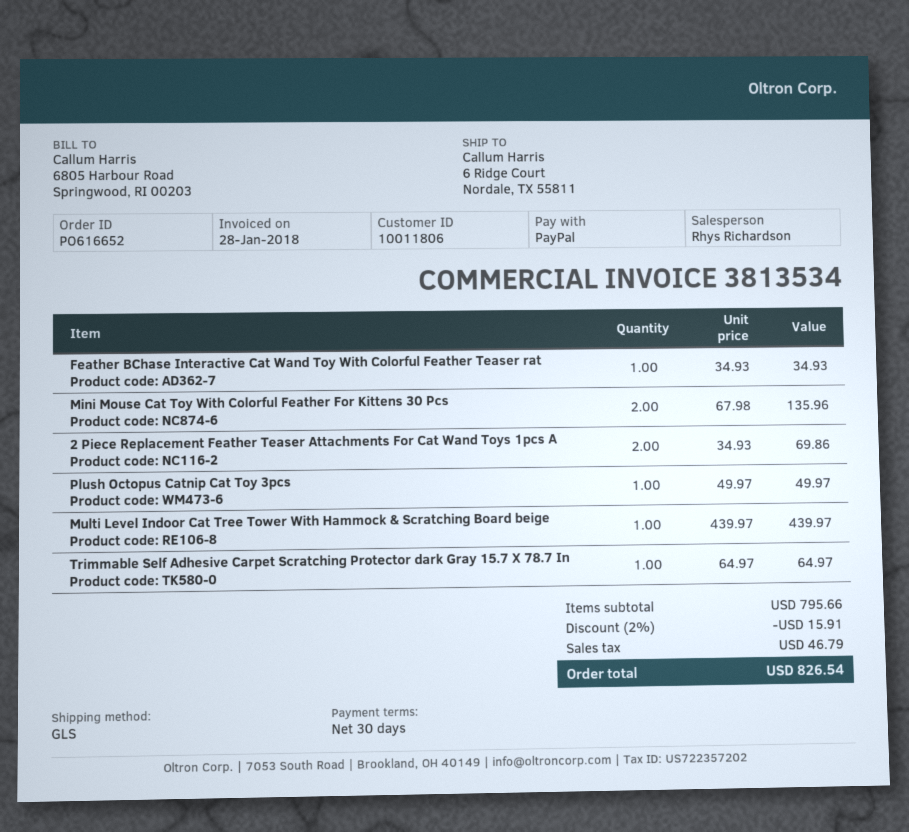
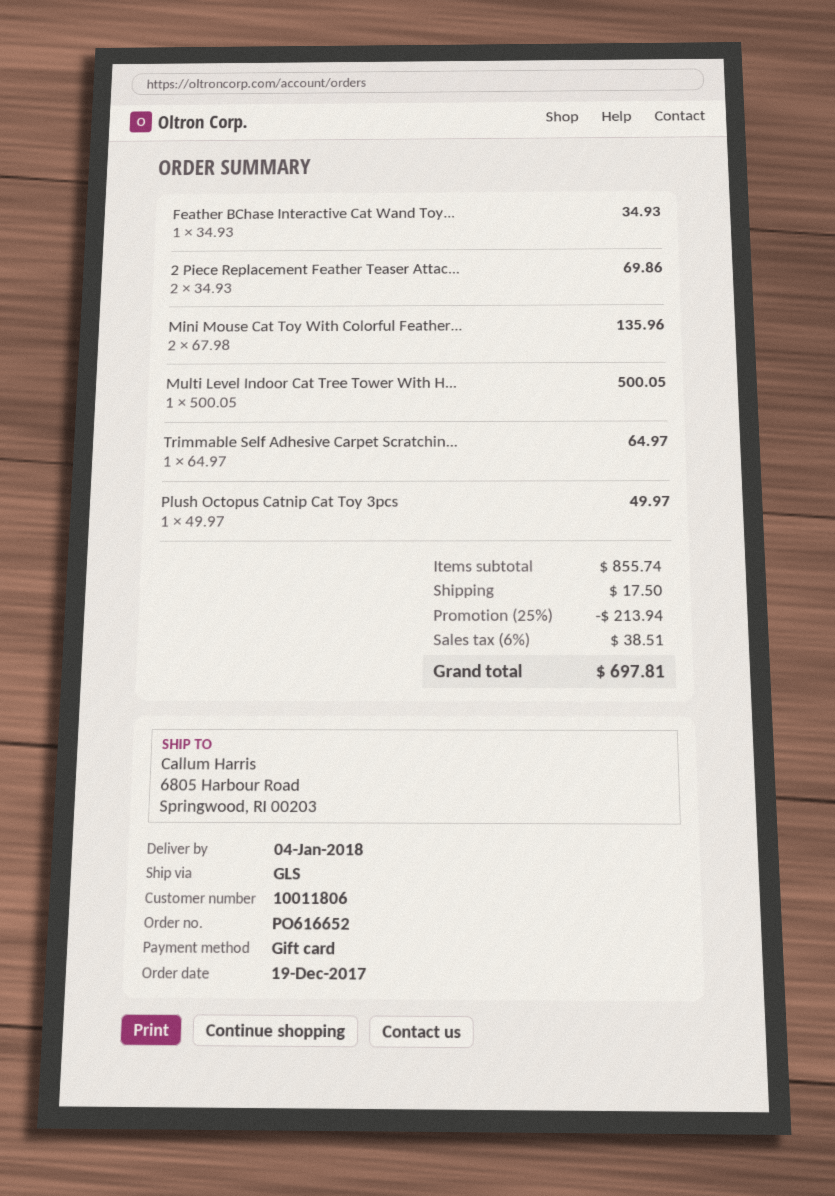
payment method: PayPal -> gift card
ship to: 6 Ridge Court, Nordale, TX 55811 -> 6805 Harbour Road, Springwood, RI 00203
Multi Level Indoor Cat Tree Tower With Hammock & Scratching Board beige: 1 x 439.97 = 439.97 -> 1 x 500.05 = 500.05
subtotal: 795.66 -> 855.74
discount: 2% = 15.91 -> 25% = 213.94
shipping: none -> 17.50
tax: 46.79 -> 38.51
total: 826.54 -> 697.81

